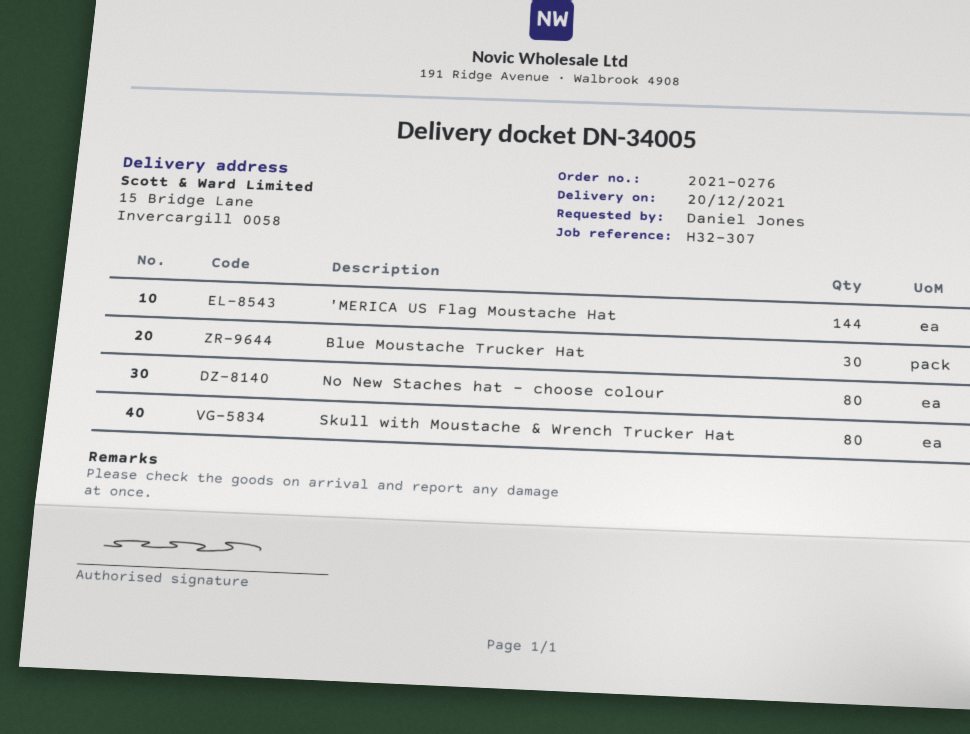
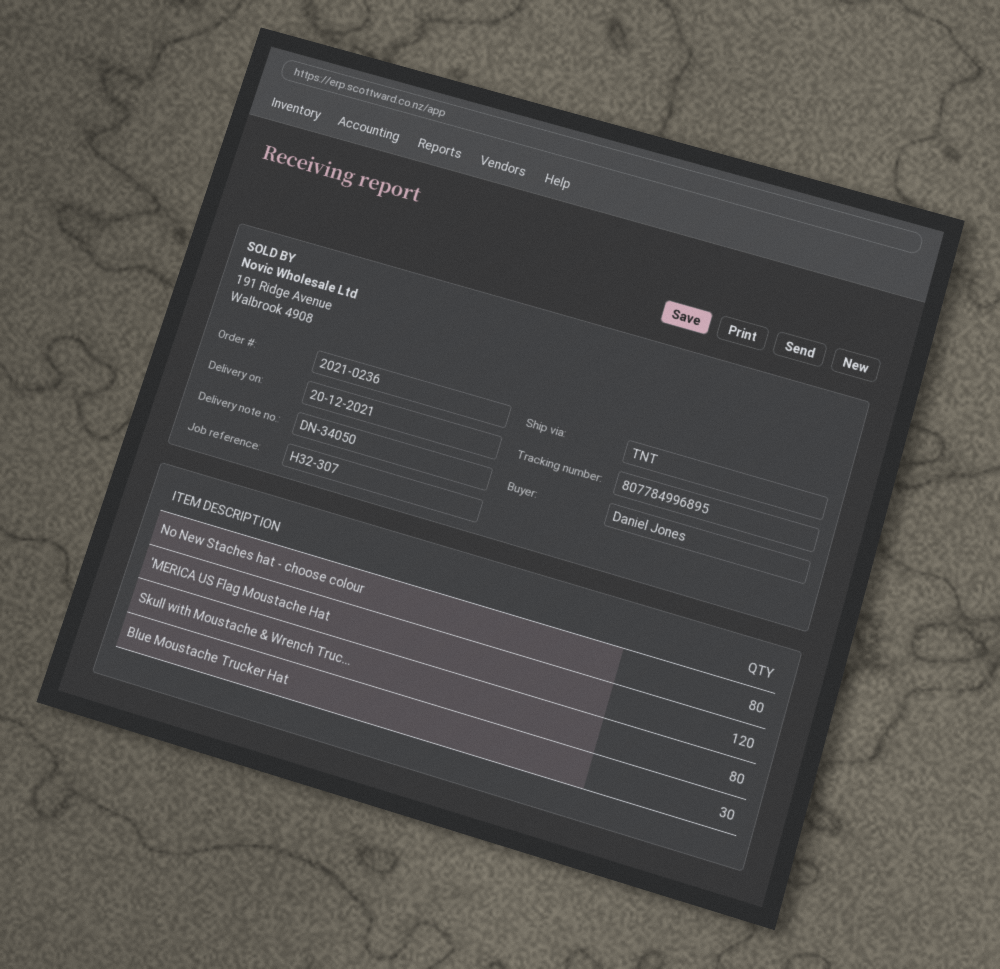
order number: 2021-0276 -> 2021-0236
delivery note number: DN-34005 -> DN-34050
'MERICA US Flag Moustache Hat: 144 -> 120

